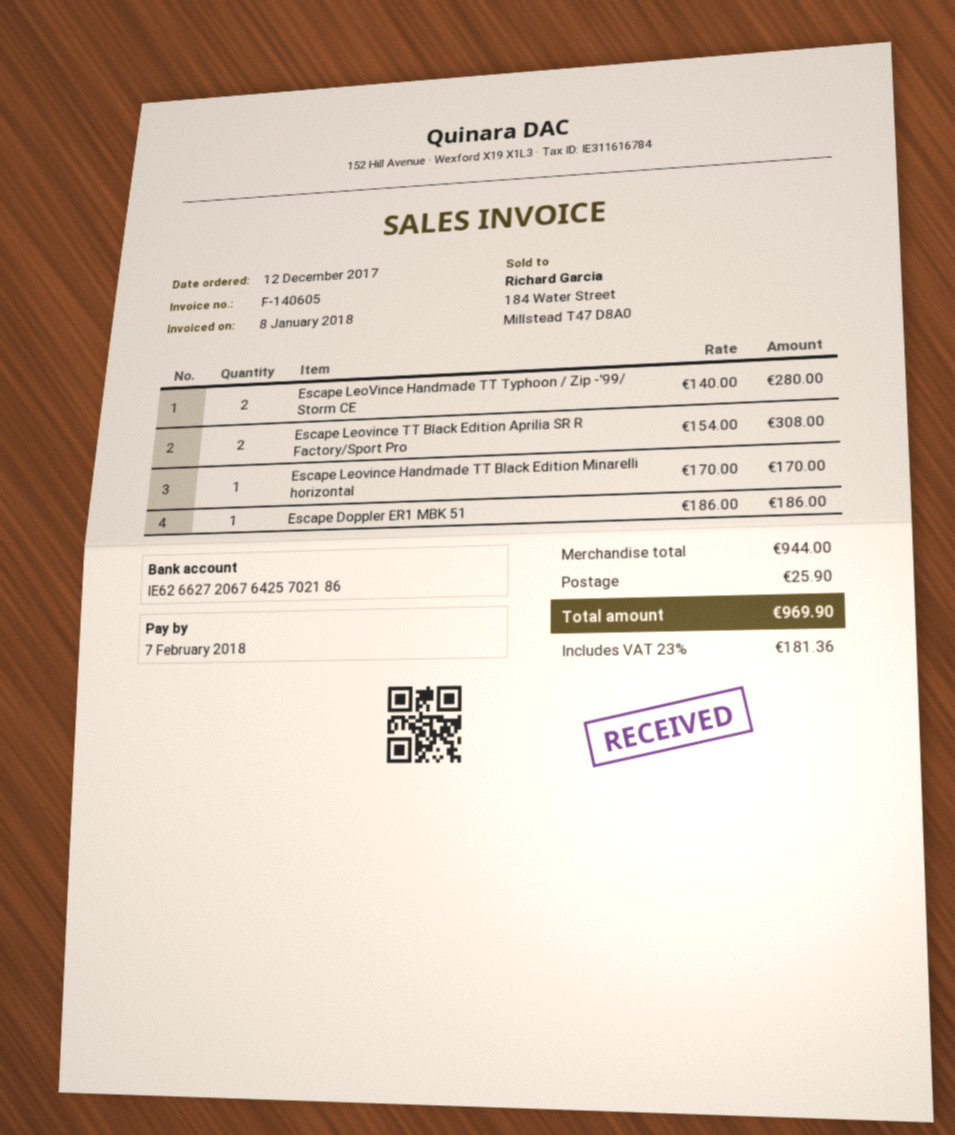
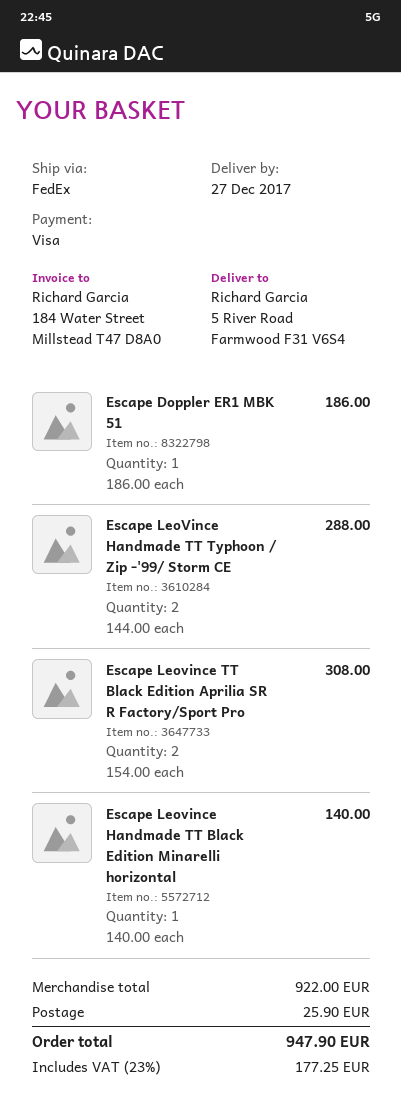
Escape LeoVince Handmade TT Typhoon / Zip -'99/ Storm CE: 2 x 140.00 = 280.00 -> 2 x 144.00 = 288.00
Escape Leovince Handmade TT Black Edition Minarelli horizontal: 1 x 170.00 = 170.00 -> 1 x 140.00 = 140.00
subtotal: 944.00 -> 922.00
tax: 23% = 181.36 -> 23% = 177.25
total: 969.90 -> 947.90

